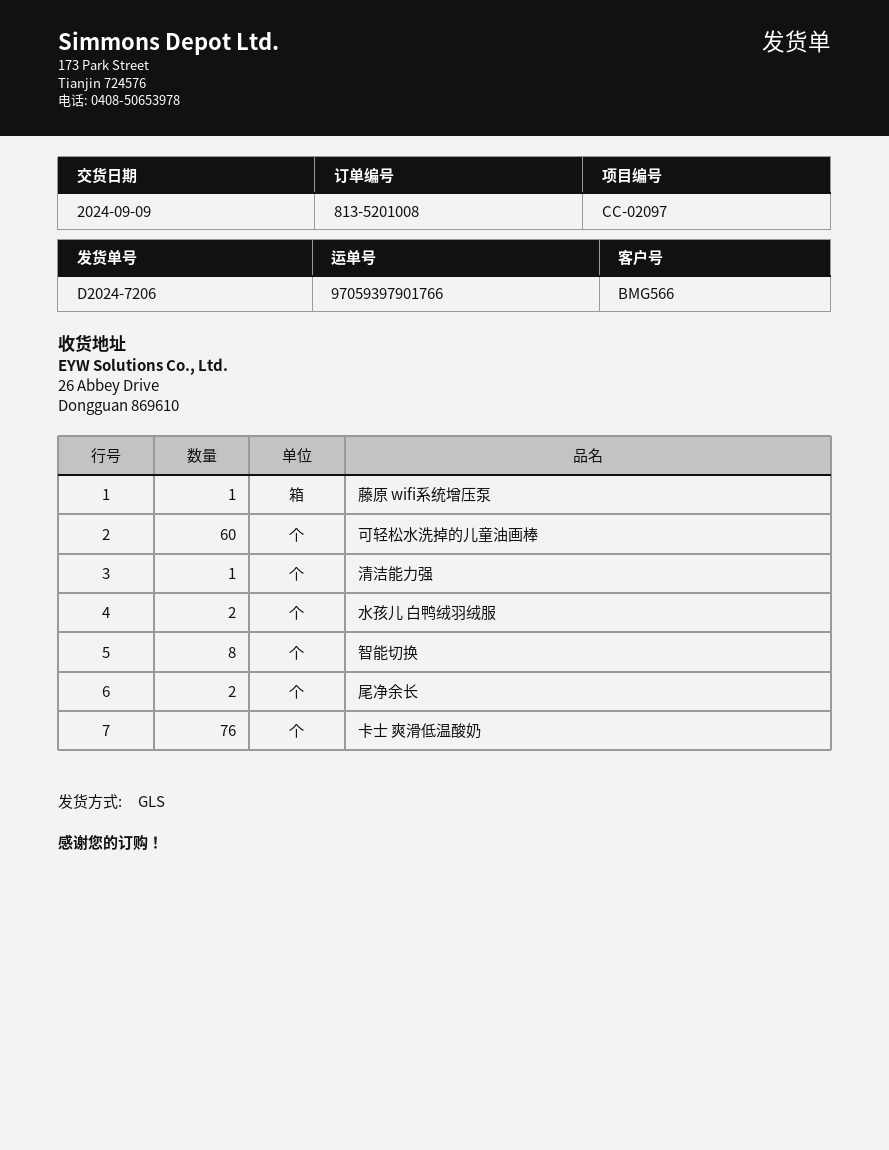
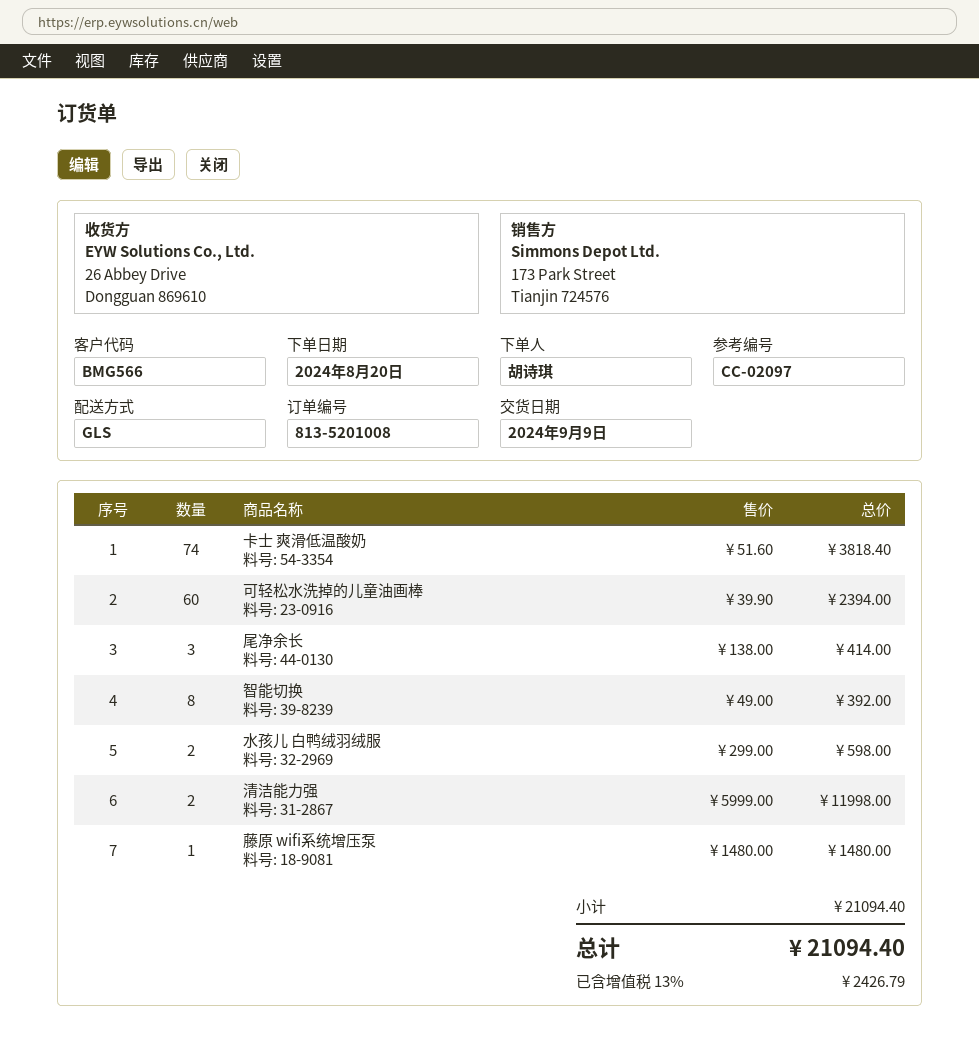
清洁能力强: 1 -> 2
尾净余长: 2 -> 3
卡士 爽滑低温酸奶: 76 -> 74

